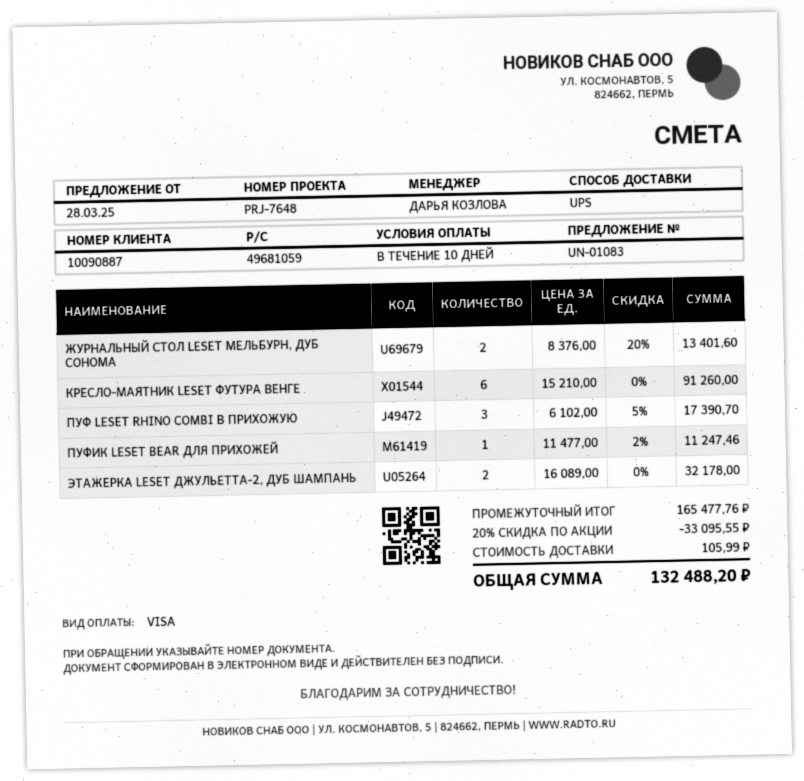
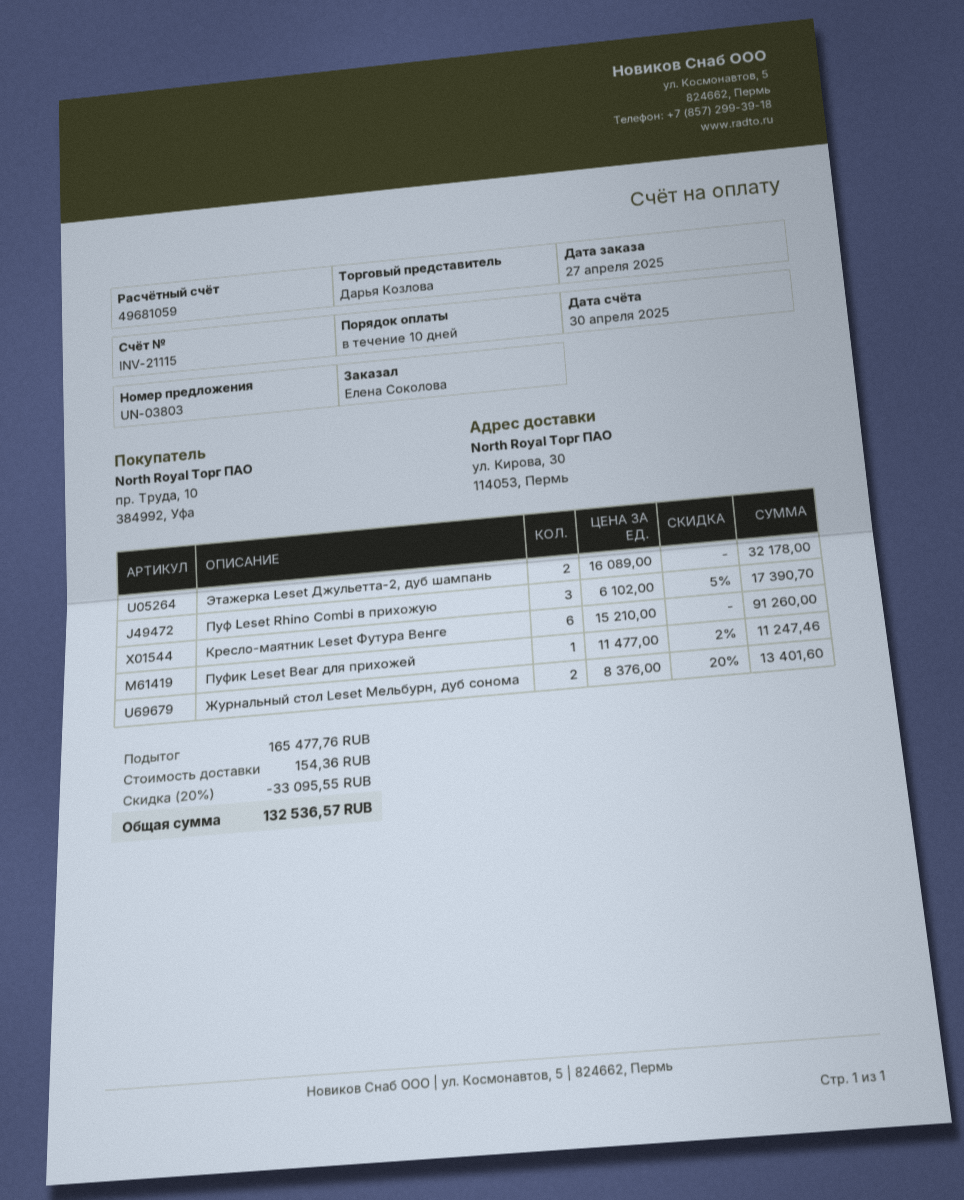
quote number: UN-01083 -> UN-03803
shipping: 105.99 -> 154.36
total: 132488.20 -> 132536.57

